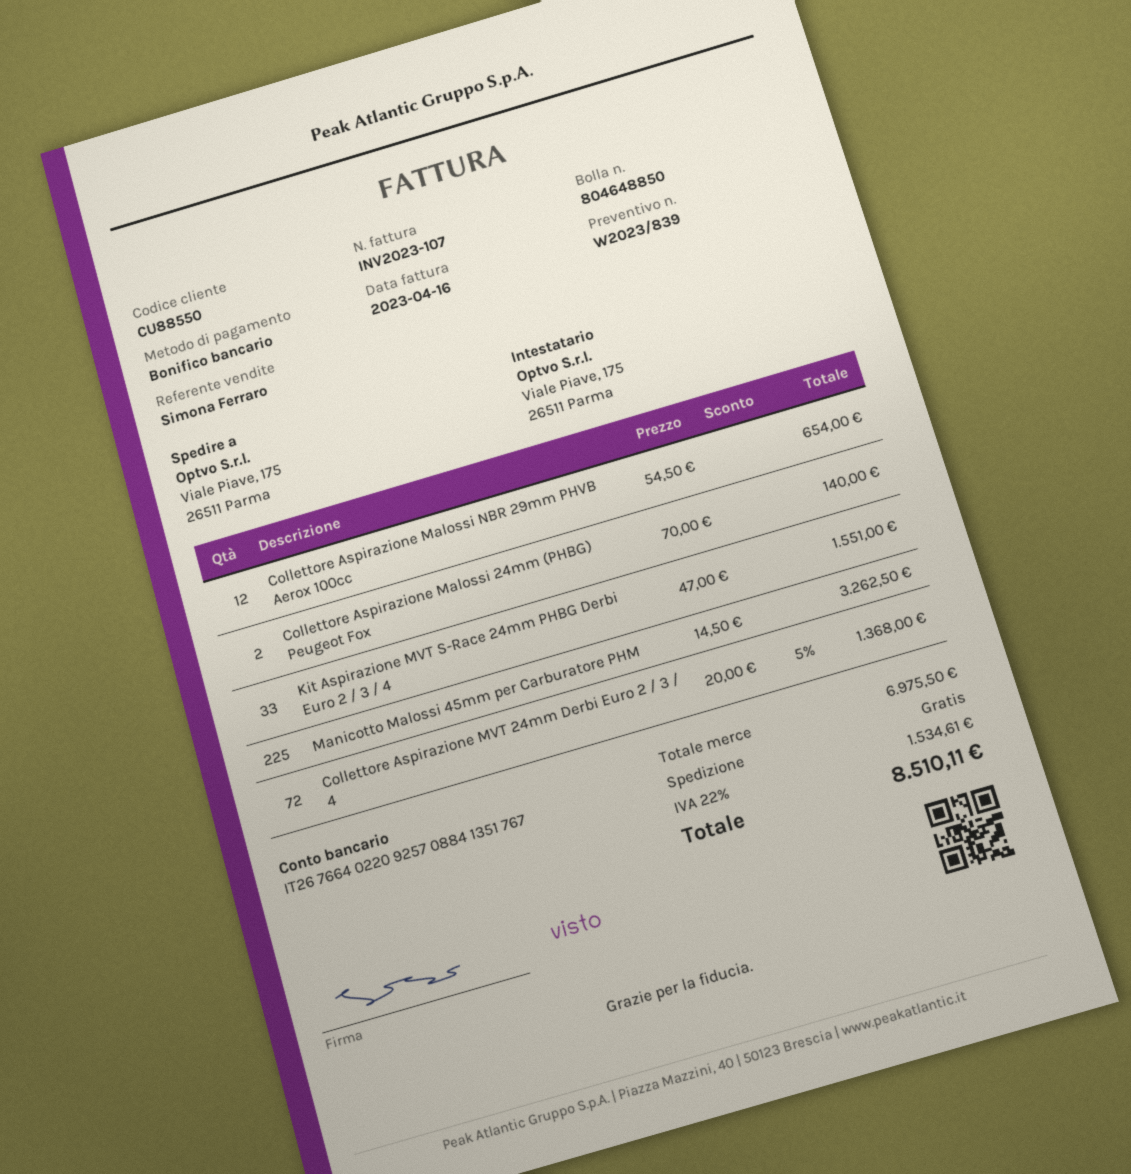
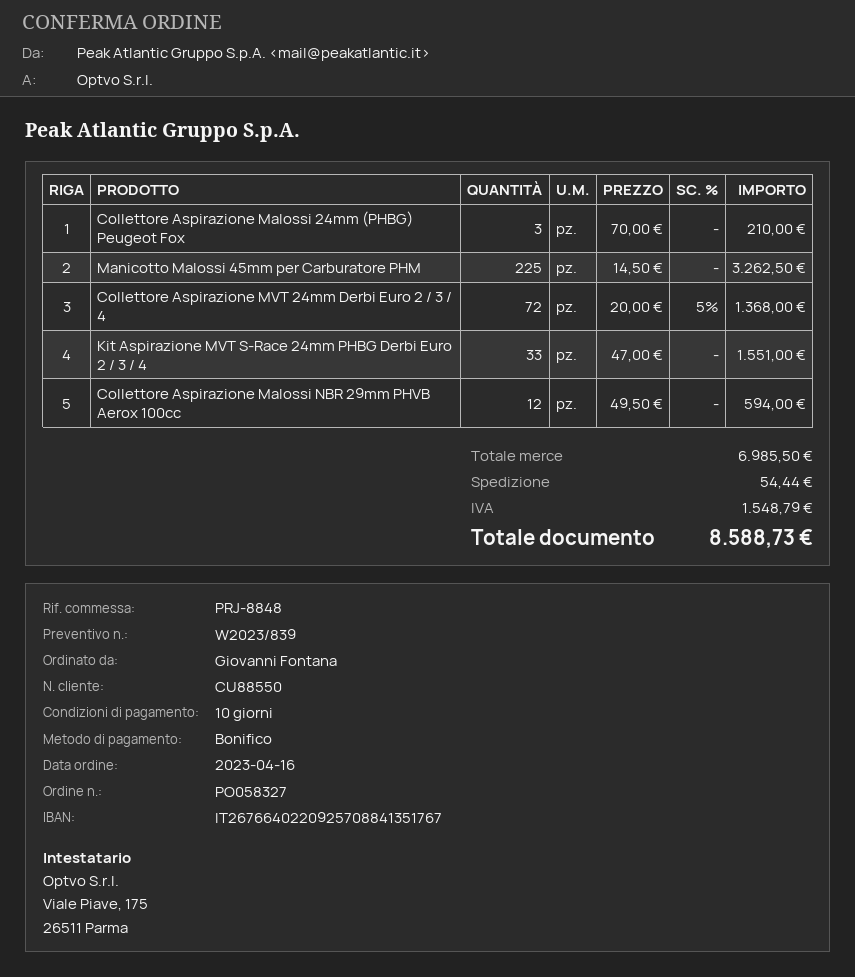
Collettore Aspirazione Malossi NBR 29mm PHVB Aerox 100cc: 12 x 54.50 = 654.00 -> 12 x 49.50 = 594.00
Collettore Aspirazione Malossi 24mm (PHBG) Peugeot Fox: 2 x 70.00 = 140.00 -> 3 x 70.00 = 210.00
subtotal: 6975.50 -> 6985.50
shipping: 0.00 -> 54.44
tax: 1534.61 -> 1548.79
total: 8510.11 -> 8588.73

